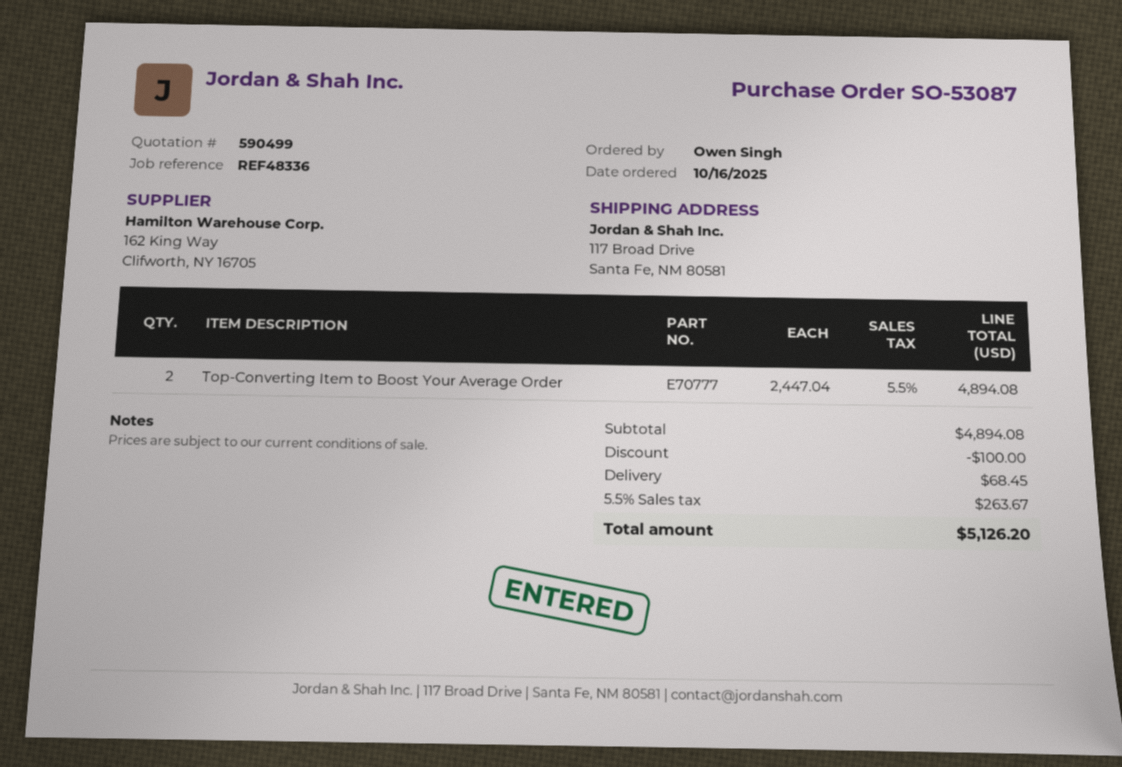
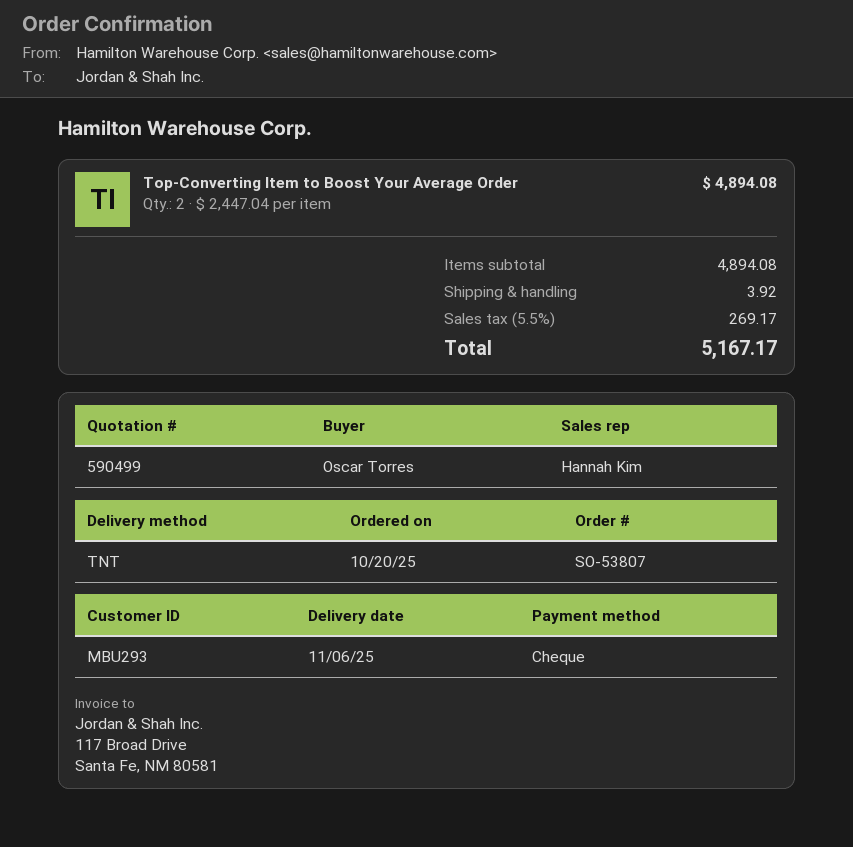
order number: SO-53087 -> SO-53807
order date: 2025-10-16 -> 2025-10-20
ordered by: Owen Singh -> Oscar Torres
discount: 100.00 -> none
shipping: 68.45 -> 3.92
tax: 5.5% = 263.67 -> 5.5% = 269.17
total: 5126.20 -> 5167.17

